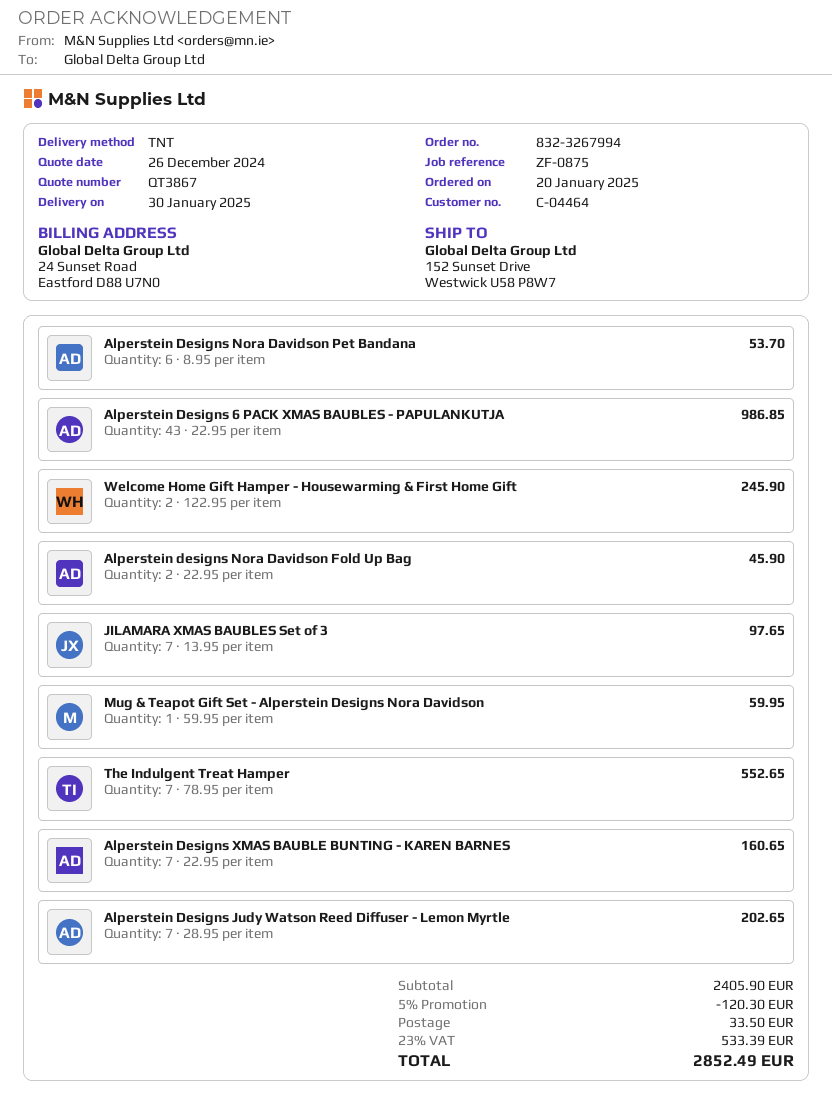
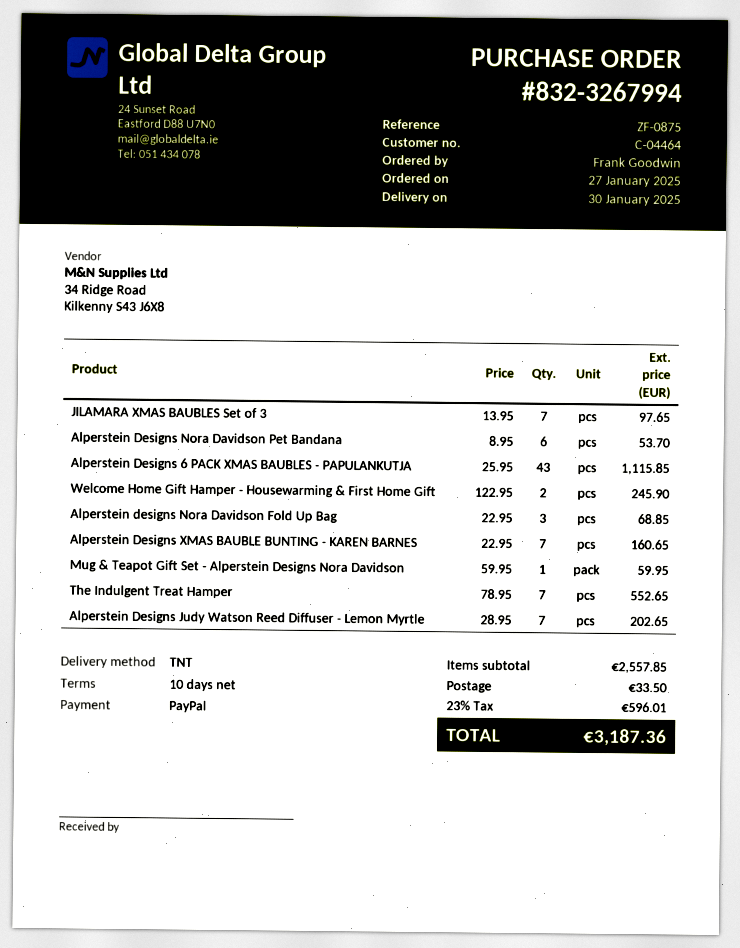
order date: 2025-01-20 -> 2025-01-27
Alperstein Designs 6 PACK XMAS BAUBLES - PAPULANKUTJA: 43 x 22.95 = 986.85 -> 43 x 25.95 = 1115.85
Alperstein designs Nora Davidson Fold Up Bag: 2 x 22.95 = 45.90 -> 3 x 22.95 = 68.85
subtotal: 2405.90 -> 2557.85
discount: 5% = 120.30 -> none
tax: 23% = 533.39 -> 23% = 596.01
total: 2852.49 -> 3187.36

